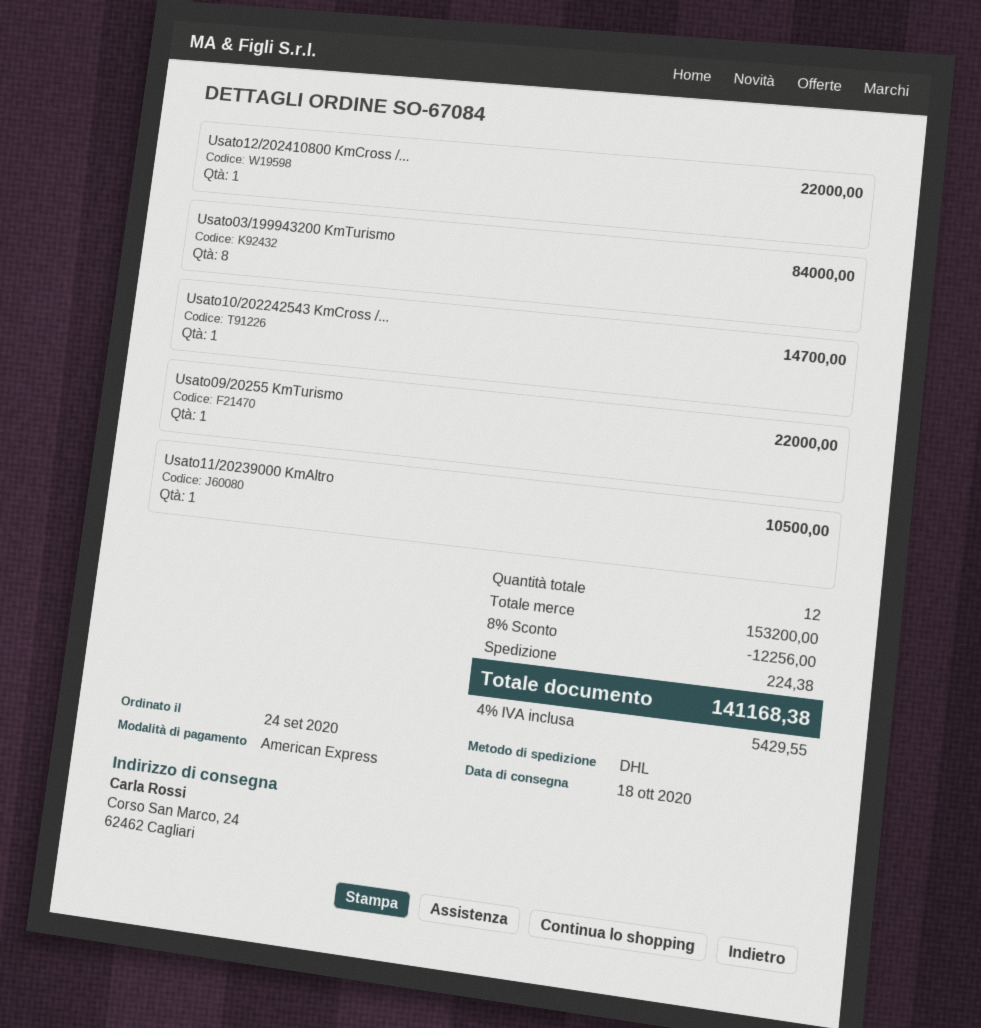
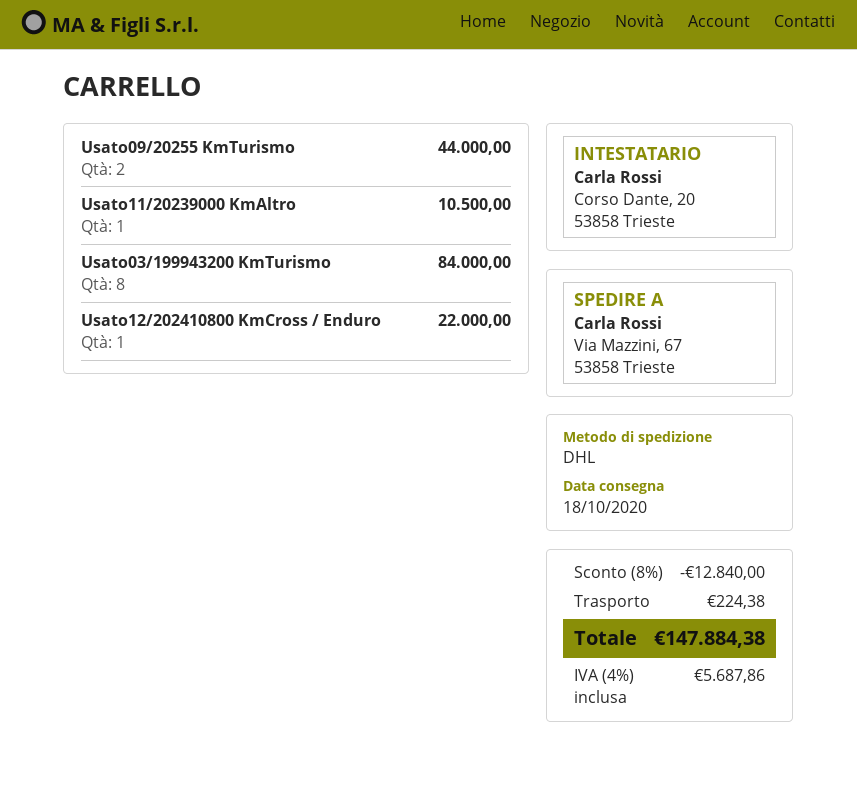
ship to: Corso San Marco, 24, 62462 Cagliari -> Via Mazzini, 67, 53858 Trieste
Usato10/202242543 KmCross /...: 1 for 14700.00 -> none
Usato09/20255 KmTurismo: 1 for 22000.00 -> 2 for 44000.00
discount: 8% = 12256.00 -> 8% = 12840.00
tax: 4% = 5429.55 -> 4% = 5687.86
total: 141168.38 -> 147884.38

